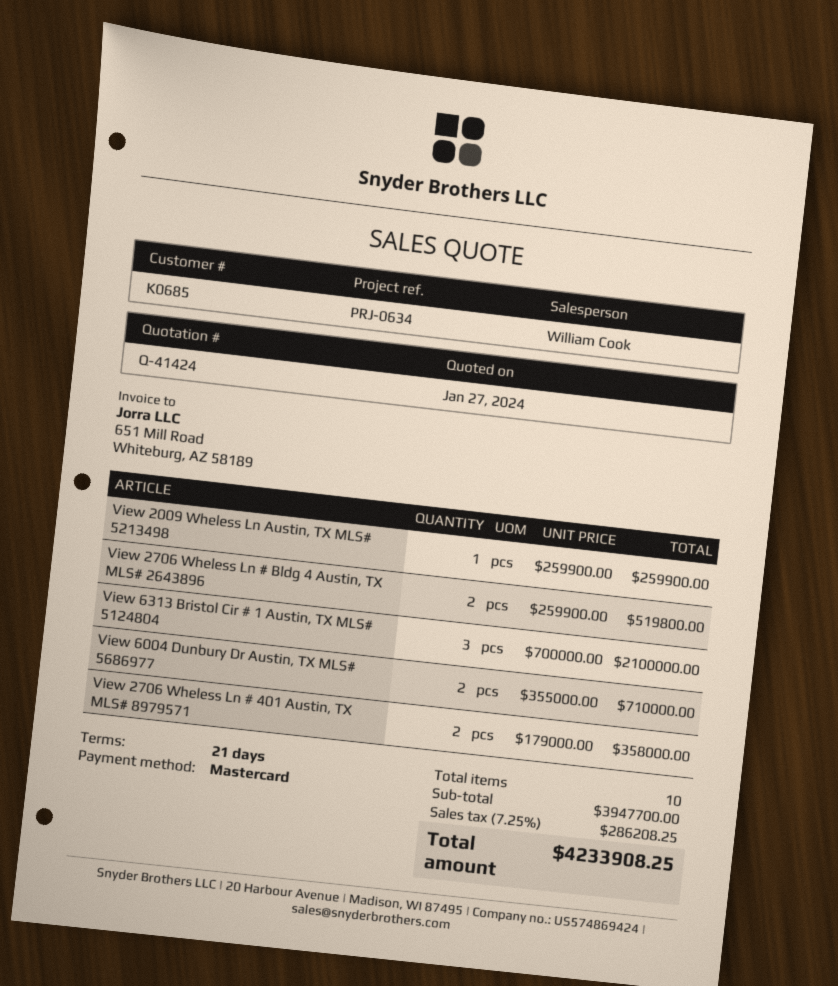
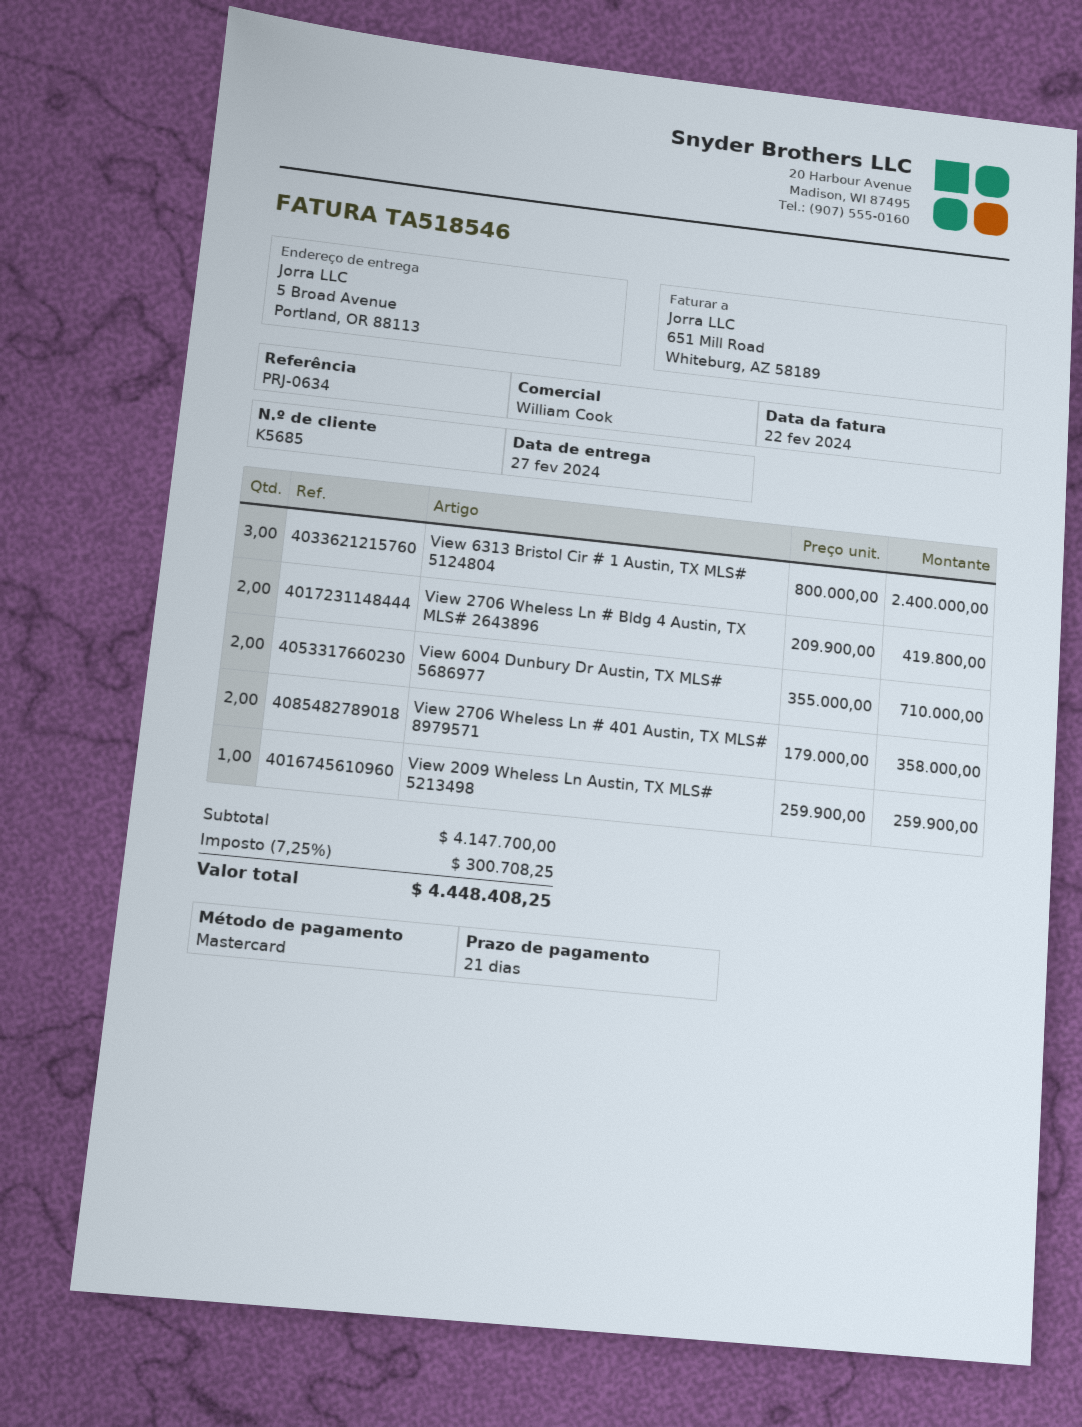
customer number: K0685 -> K5685
View 2706 Wheless Ln # Bldg 4 Austin, TX MLS# 2643896: 2 x 259900.00 = 519800.00 -> 2 x 209900.00 = 419800.00
View 6313 Bristol Cir # 1 Austin, TX MLS# 5124804: 3 x 700000.00 = 2100000.00 -> 3 x 800000.00 = 2400000.00
subtotal: 3947700.00 -> 4147700.00
tax: 7.25% = 286208.25 -> 7.25% = 300708.25
total: 4233908.25 -> 4448408.25

